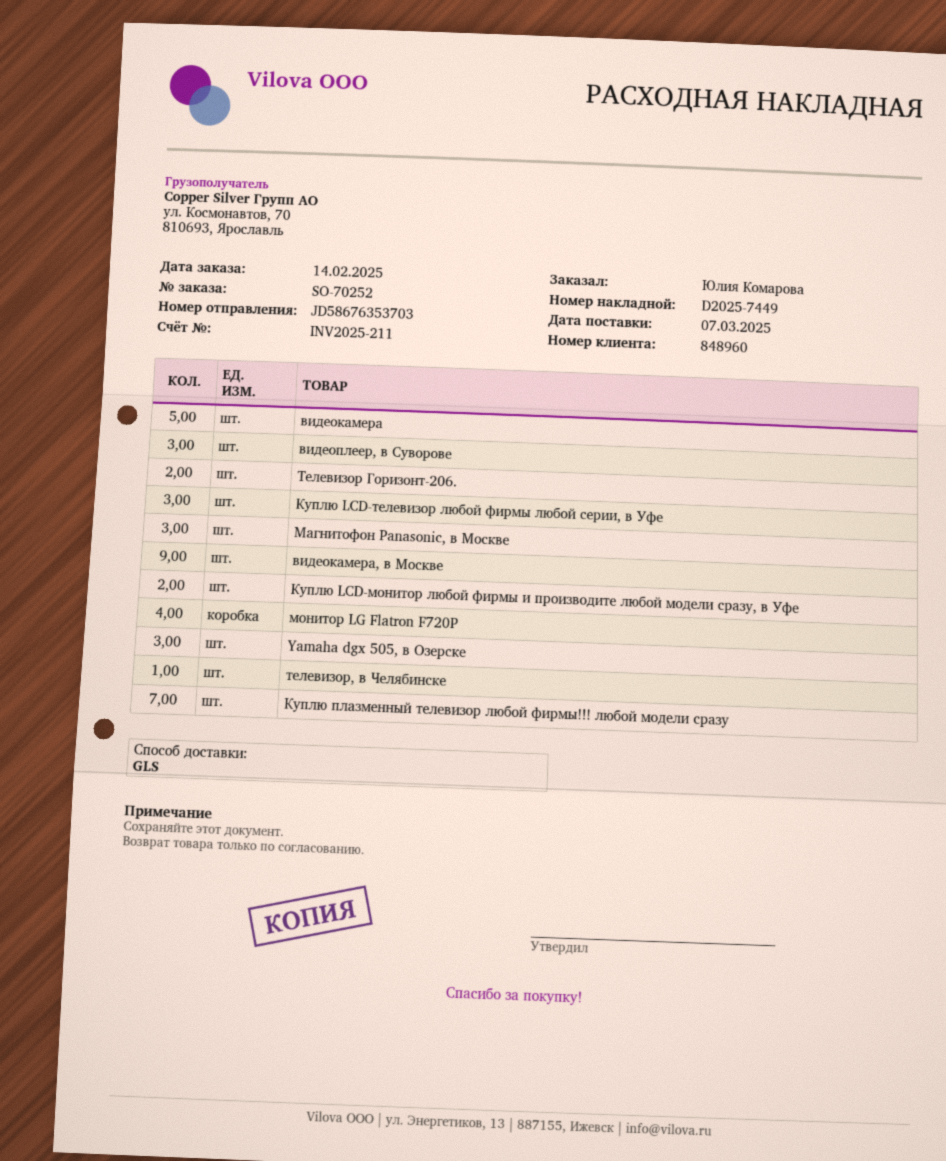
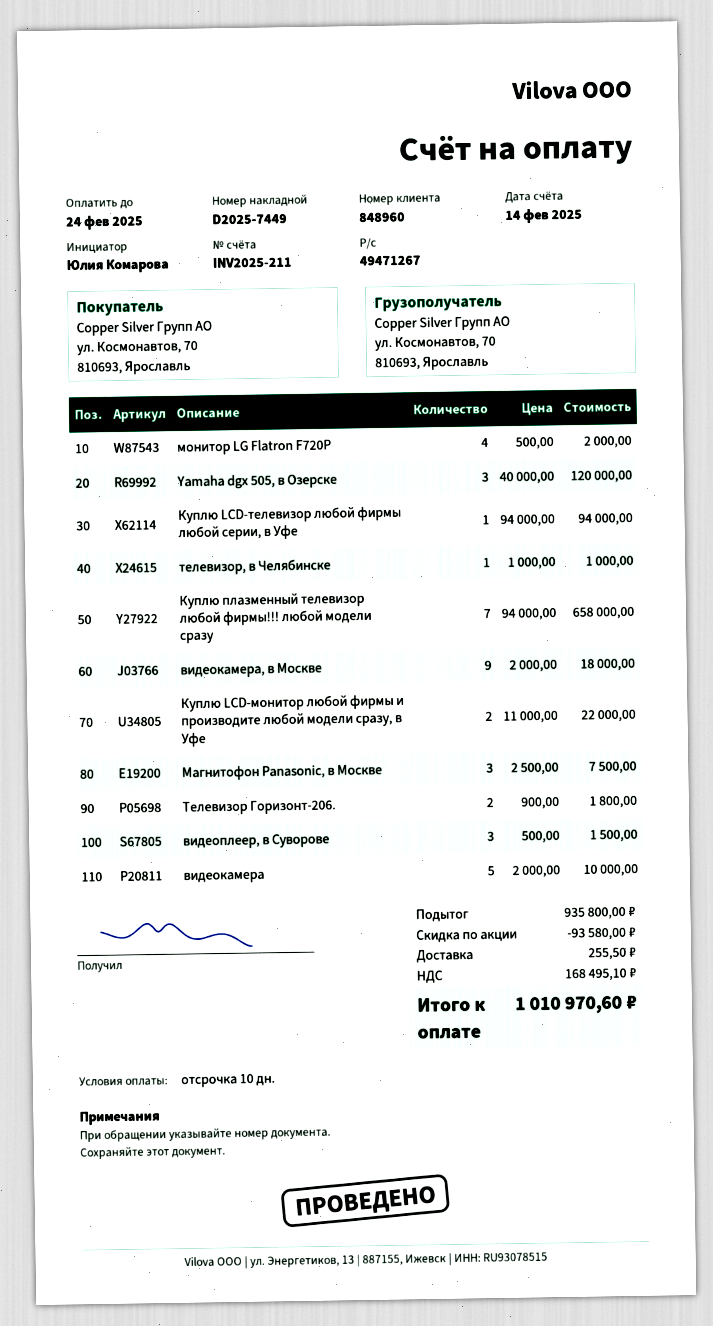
Куплю LCD-телевизор любой фирмы любой серии, в Уфе: 3 -> 1

